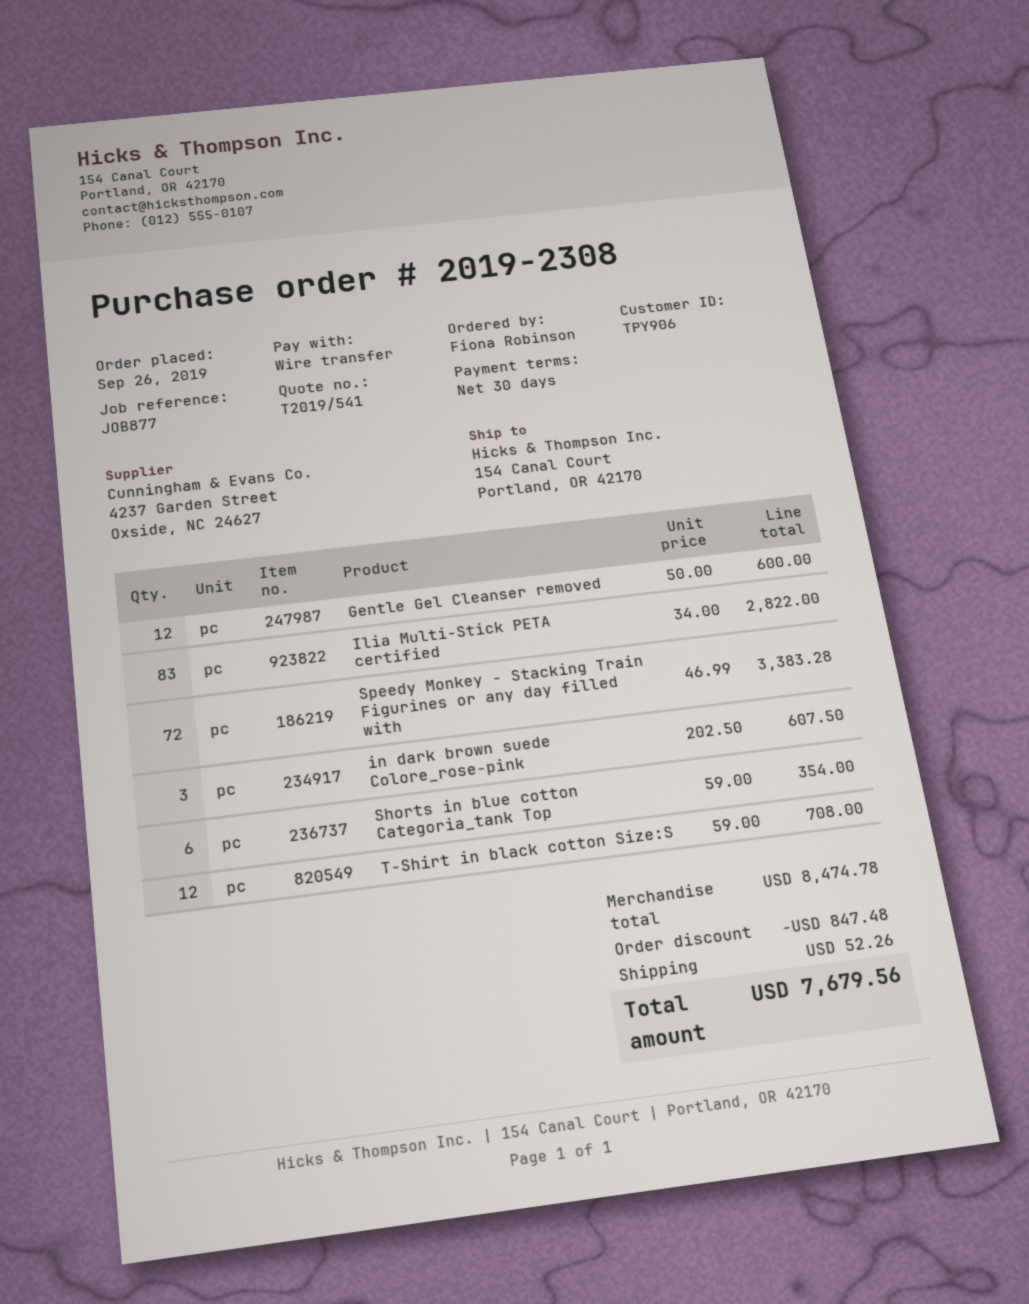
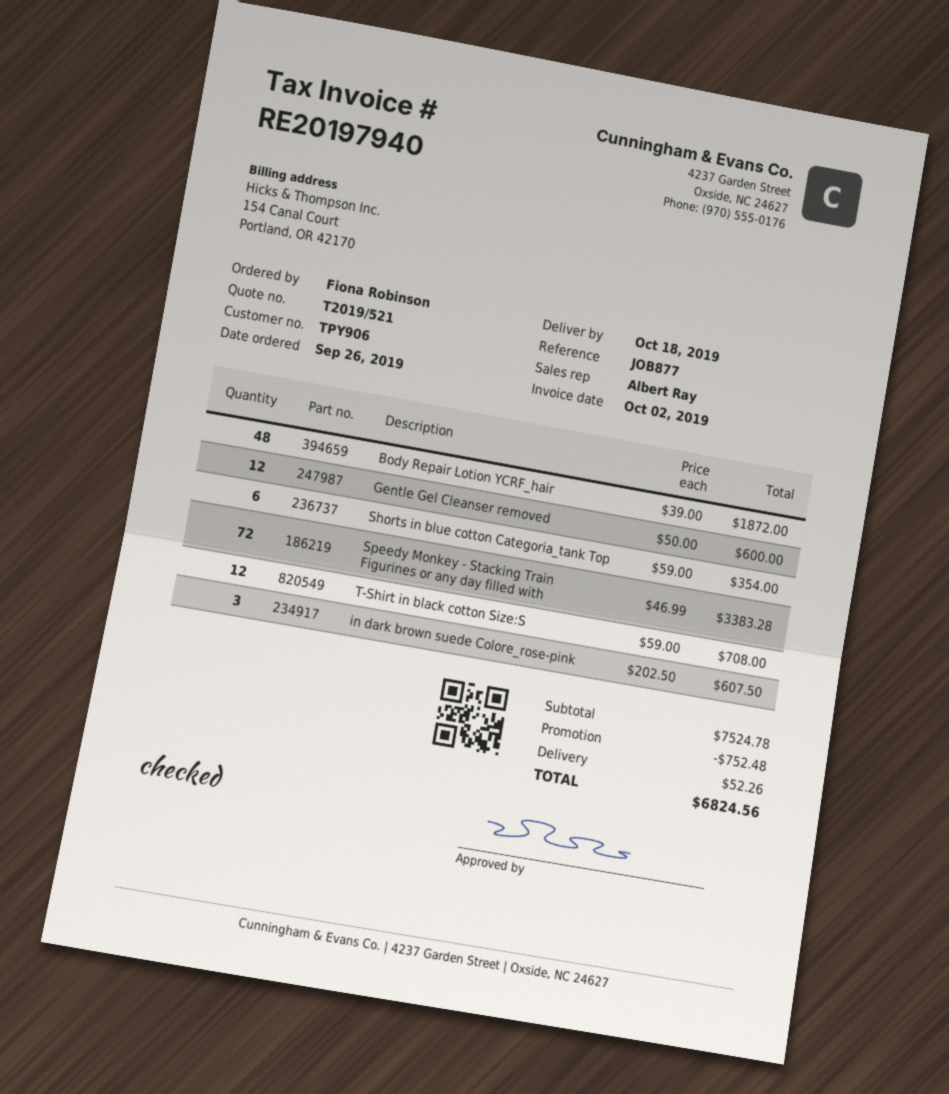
quote number: T2019/541 -> T2019/521
Ilia Multi-Stick PETA certified: 83 x 34.00 = 2822.00 -> none
Body Repair Lotion YCRF_hair: none -> 48 x 39.00 = 1872.00
subtotal: 8474.78 -> 7524.78
discount: 847.48 -> 752.48
total: 7679.56 -> 6824.56

